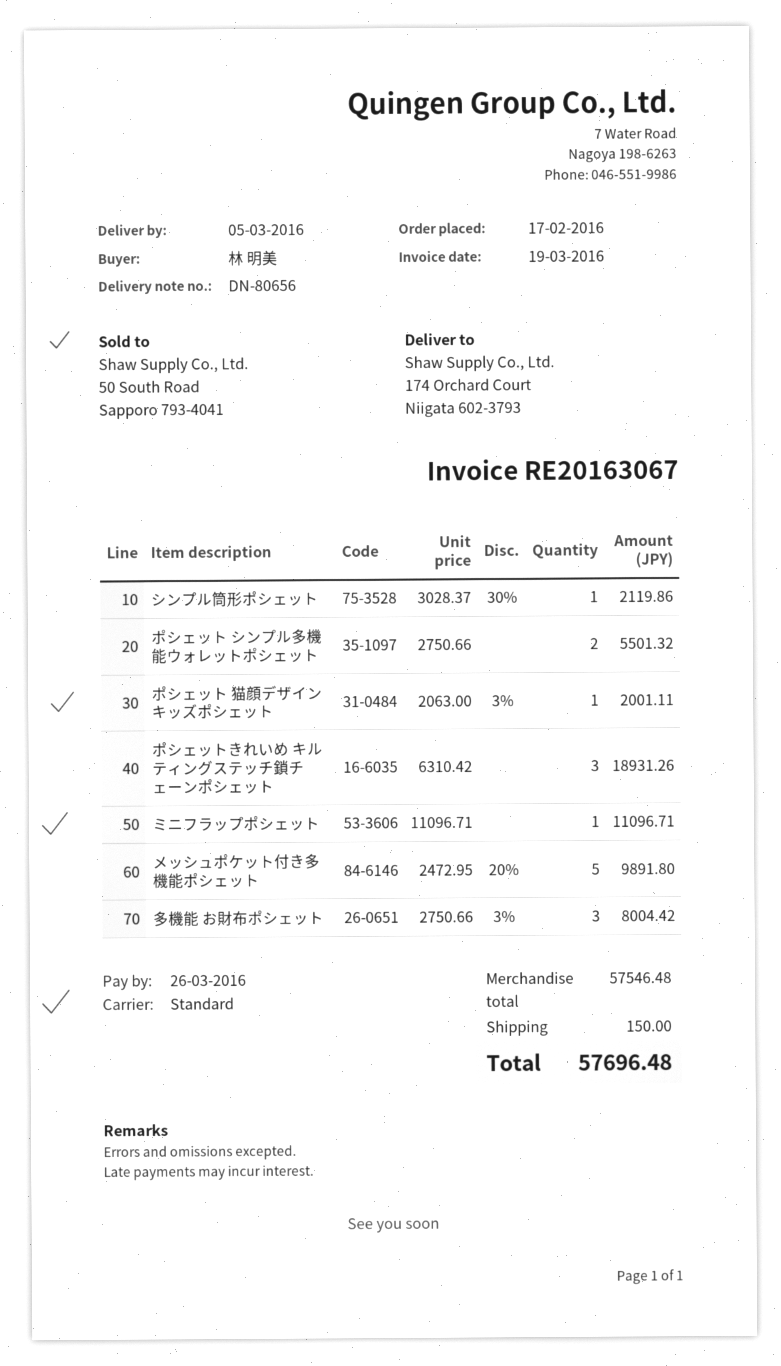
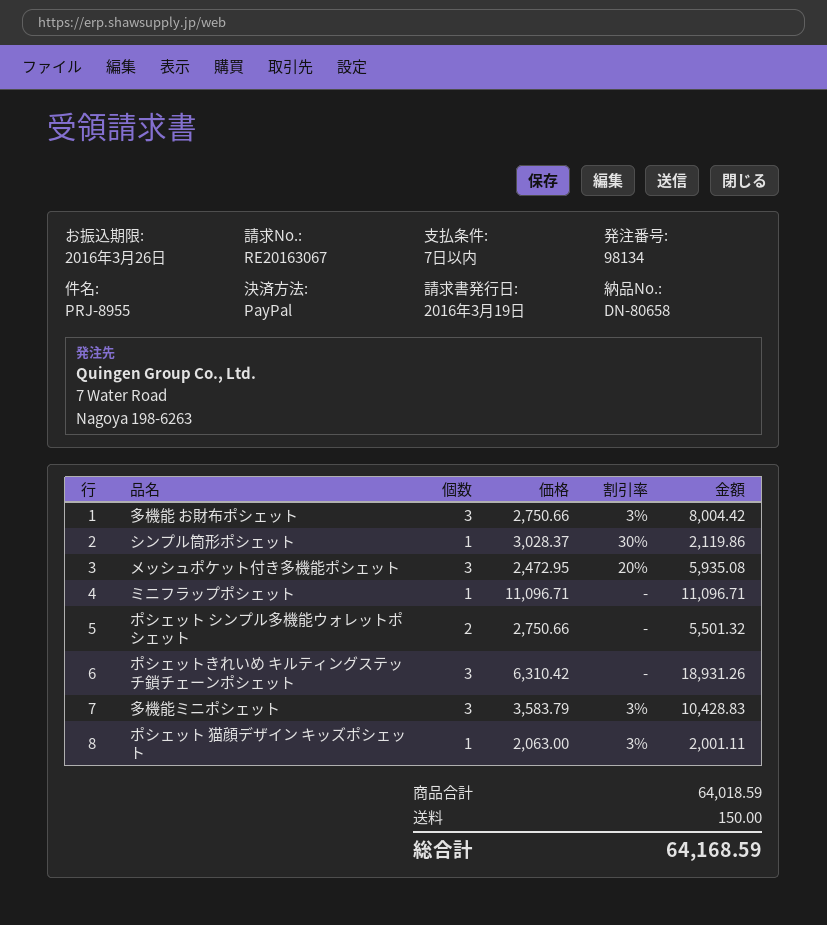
delivery note number: DN-80656 -> DN-80658
メッシュポケット付き多機能ポシェット: 5 x 2472.95 - 20% = 9891.80 -> 3 x 2472.95 - 20% = 5935.08
多機能ミニポシェット: none -> 3 x 3583.79 - 3% = 10428.83
subtotal: 57546.48 -> 64018.59
total: 57696.48 -> 64168.59

